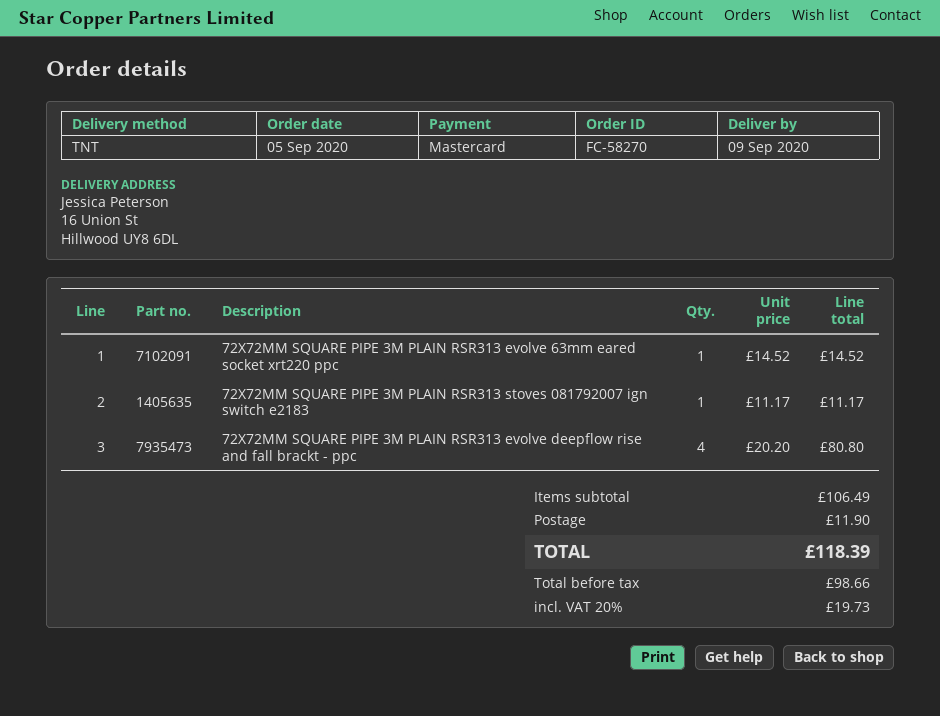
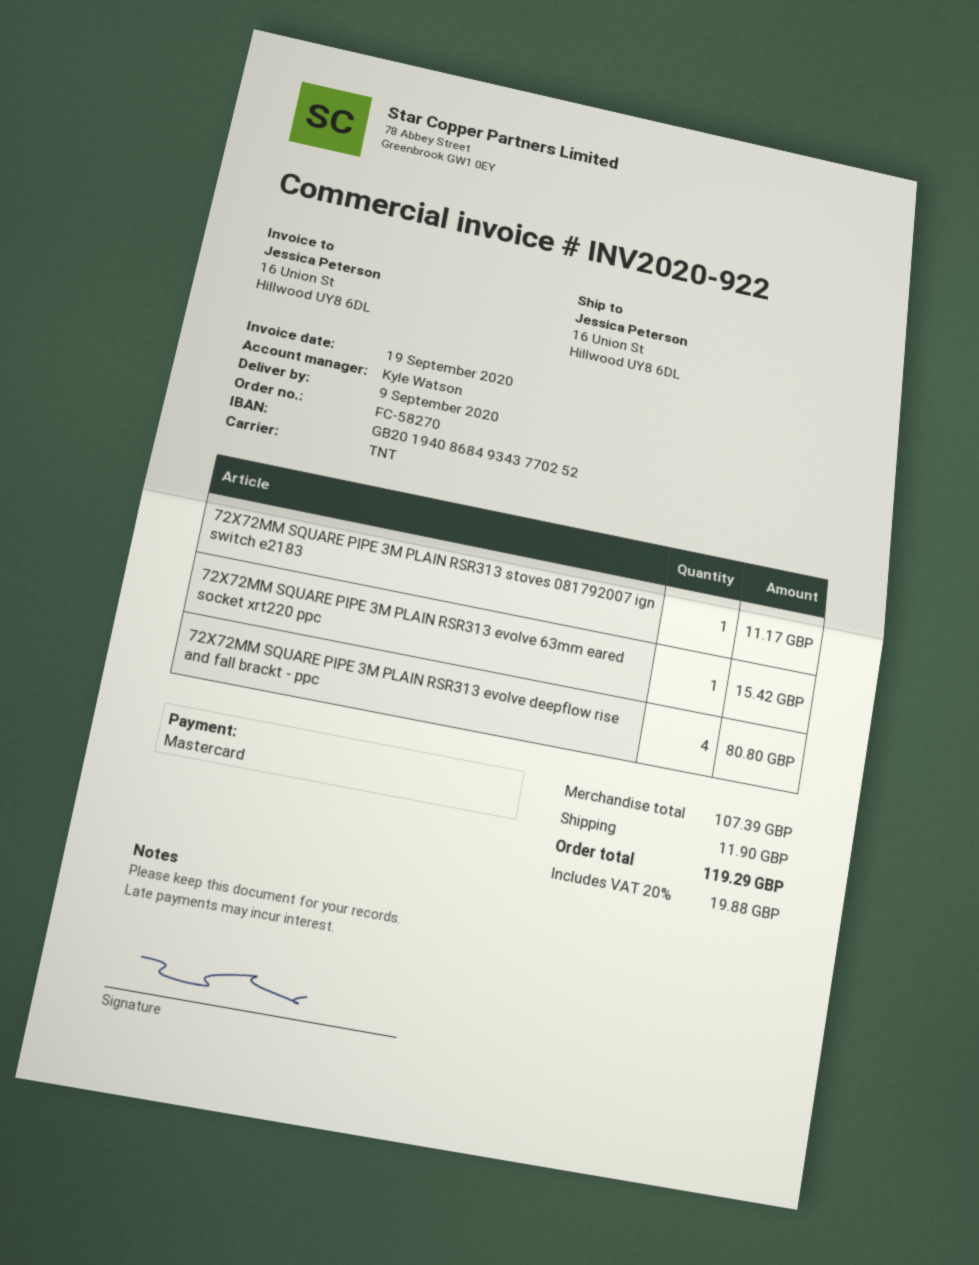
72X72MM SQUARE PIPE 3M PLAIN RSR313 evolve 63mm eared socket xrt220 ppc: 1 for 14.52 -> 1 for 15.42
subtotal: 106.49 -> 107.39
tax: 20% = 19.73 -> 20% = 19.88
total: 118.39 -> 119.29

